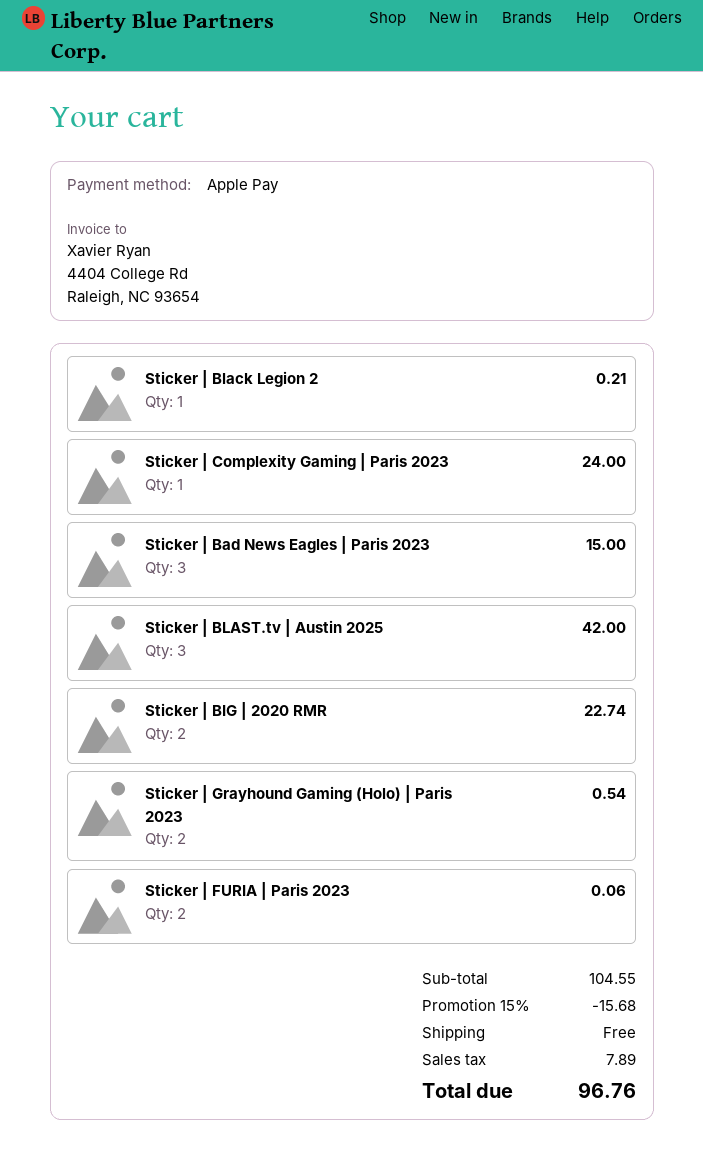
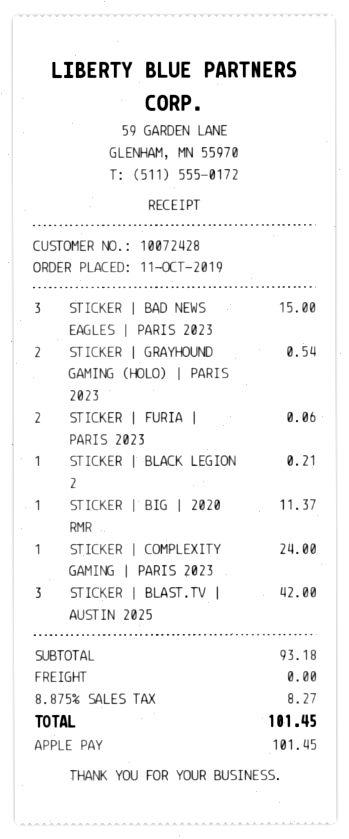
Sticker | BIG | 2020 RMR: 2 for 22.74 -> 1 for 11.37
subtotal: 104.55 -> 93.18
discount: 15% = 15.68 -> none
tax: 7.89 -> 8.27
total: 96.76 -> 101.45

